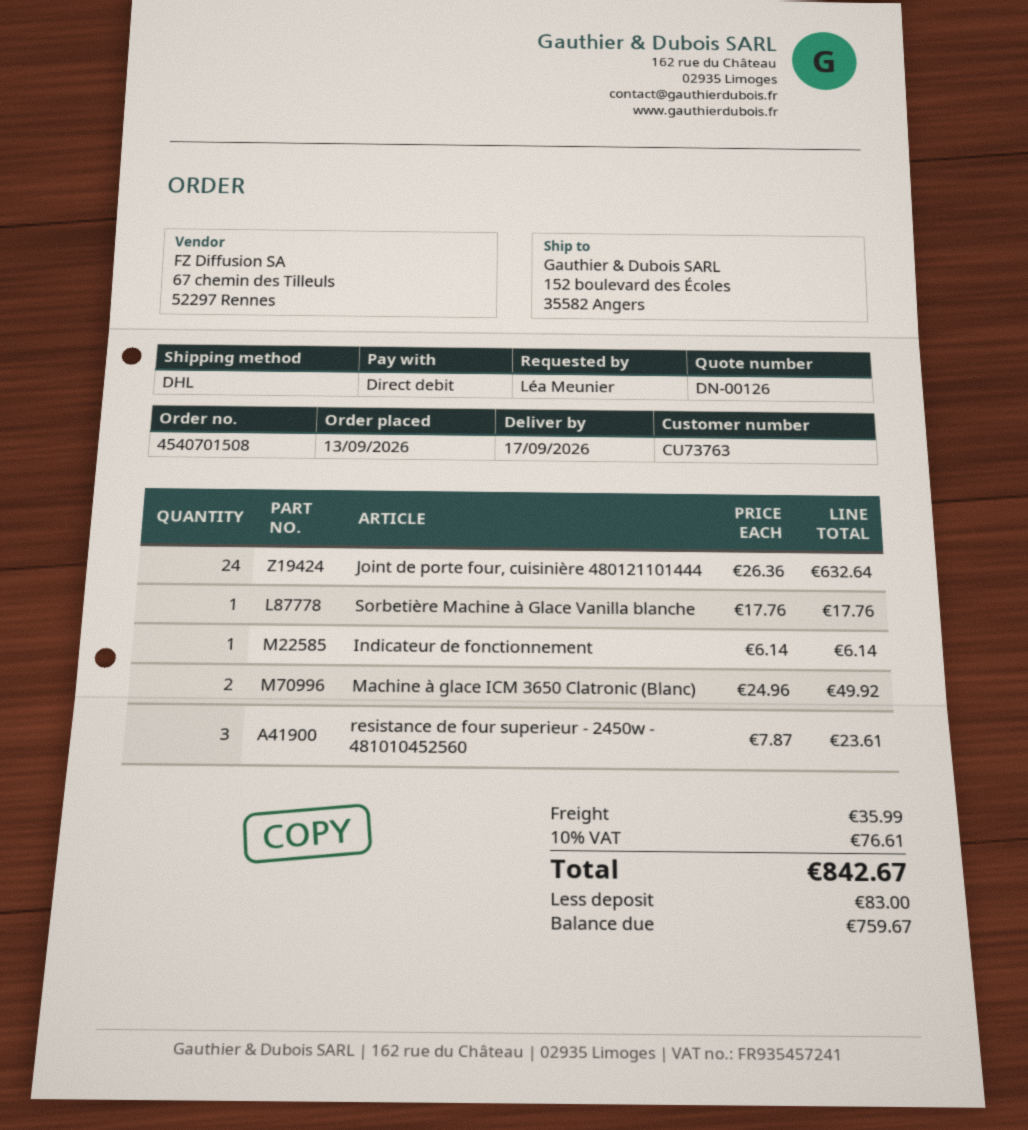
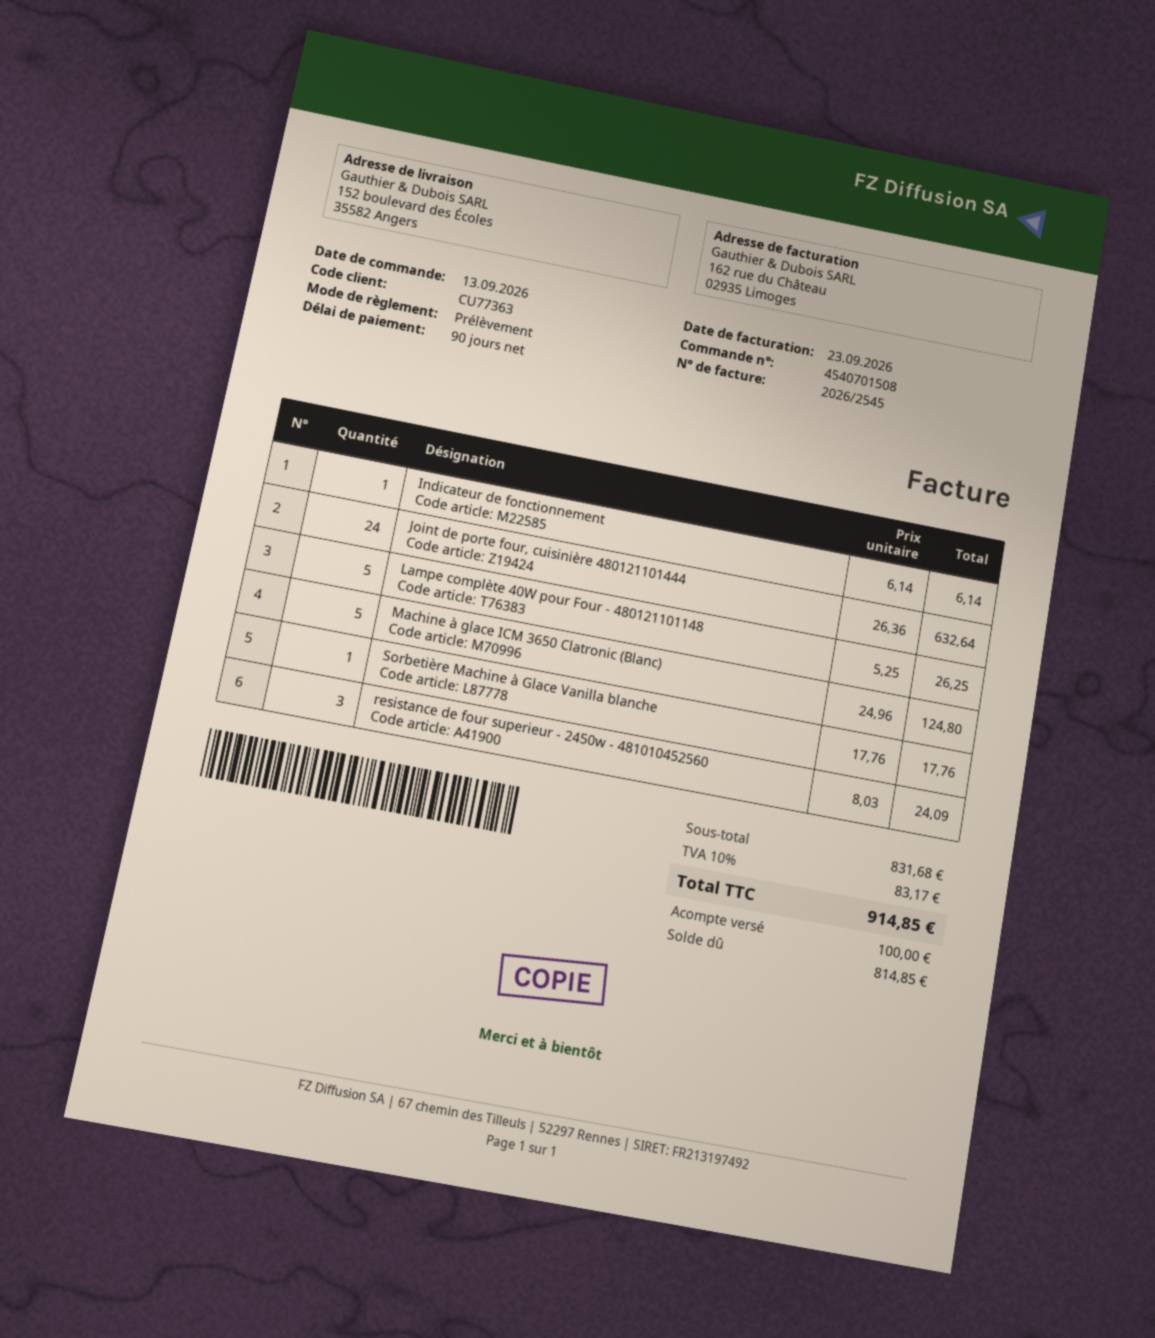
customer number: CU73763 -> CU77363
Machine à glace ICM 3650 Clatronic (Blanc): 2 x 24.96 = 49.92 -> 5 x 24.96 = 124.80
resistance de four superieur - 2450w - 481010452560: 3 x 7.87 = 23.61 -> 3 x 8.03 = 24.09
Lampe complète 40W pour Four - 480121101148: none -> 5 x 5.25 = 26.25
shipping: 35.99 -> none
tax: 10% = 76.61 -> 10% = 83.17
total: 842.67 -> 914.85
deposit: 83.00 -> 100.00
balance: 759.67 -> 814.85

